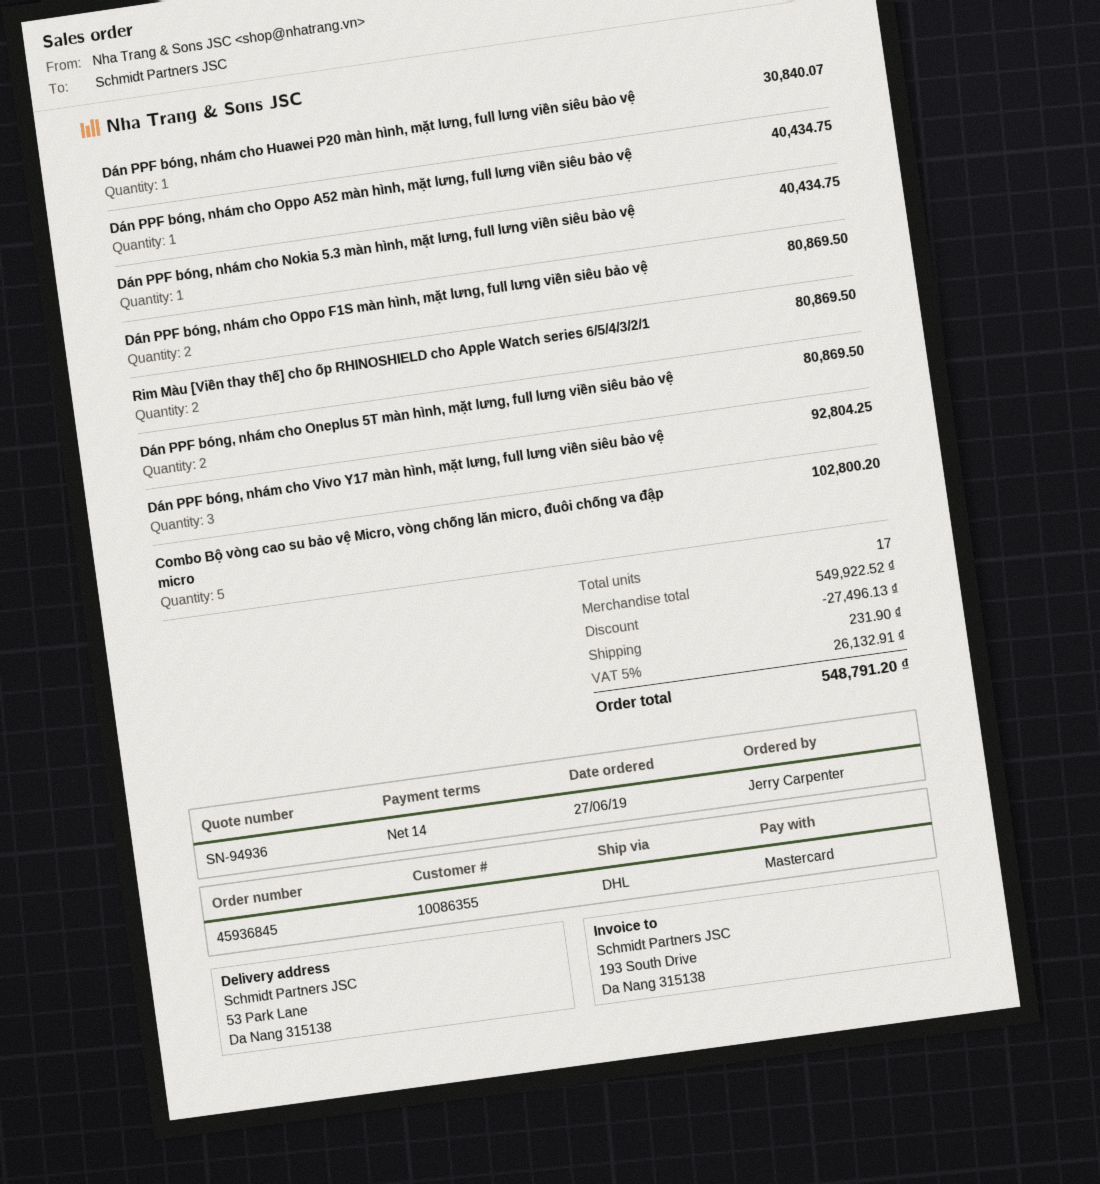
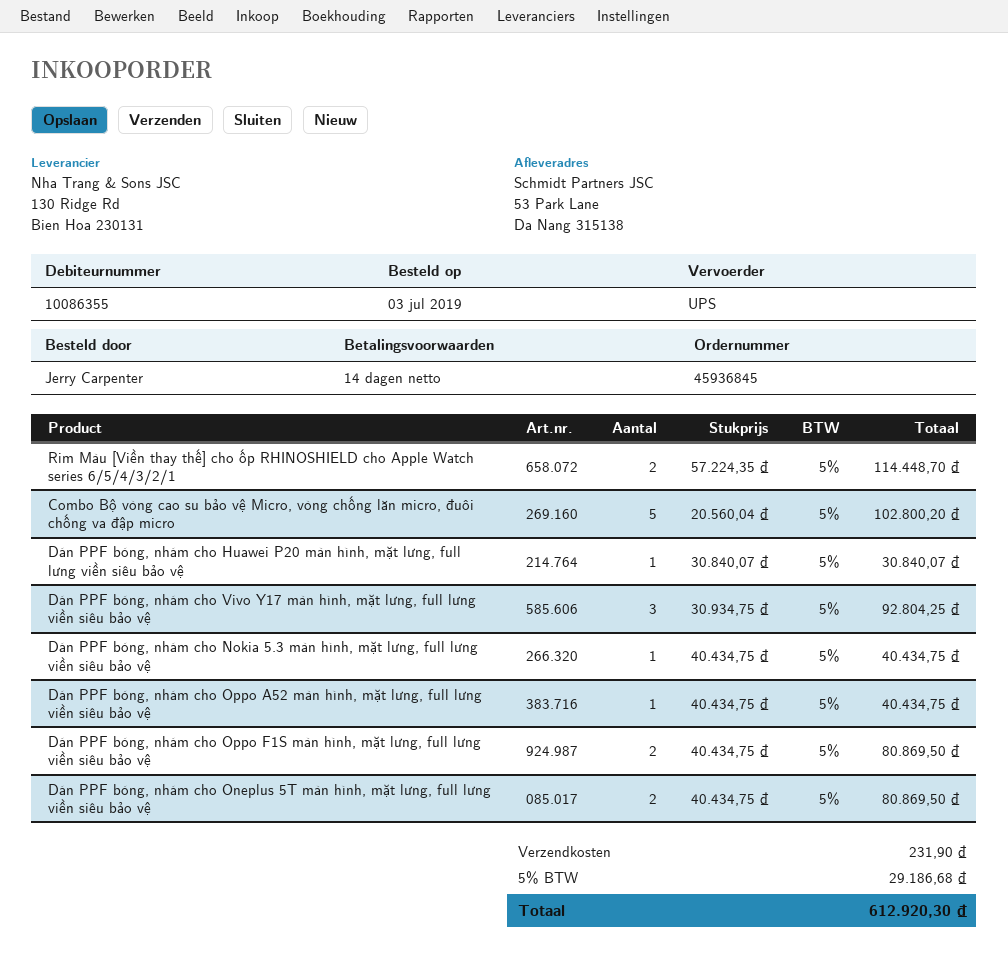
order date: 2019-06-27 -> 2019-07-03
shipping method: DHL -> UPS
Rim Màu [Viền thay thế] cho ốp RHINOSHIELD cho Apple Watch series 6/5/4/3/2/1: 2 for 80869.50 -> 2 for 114448.70
discount: 27496.13 -> none
tax: 5% = 26132.91 -> 5% = 29186.68
total: 548791.20 -> 612920.30

